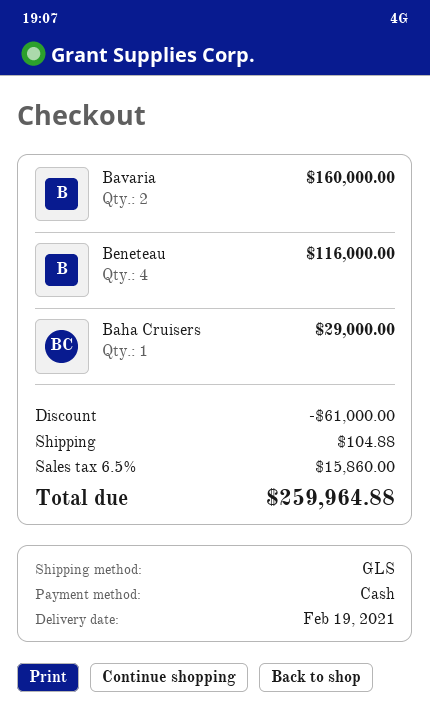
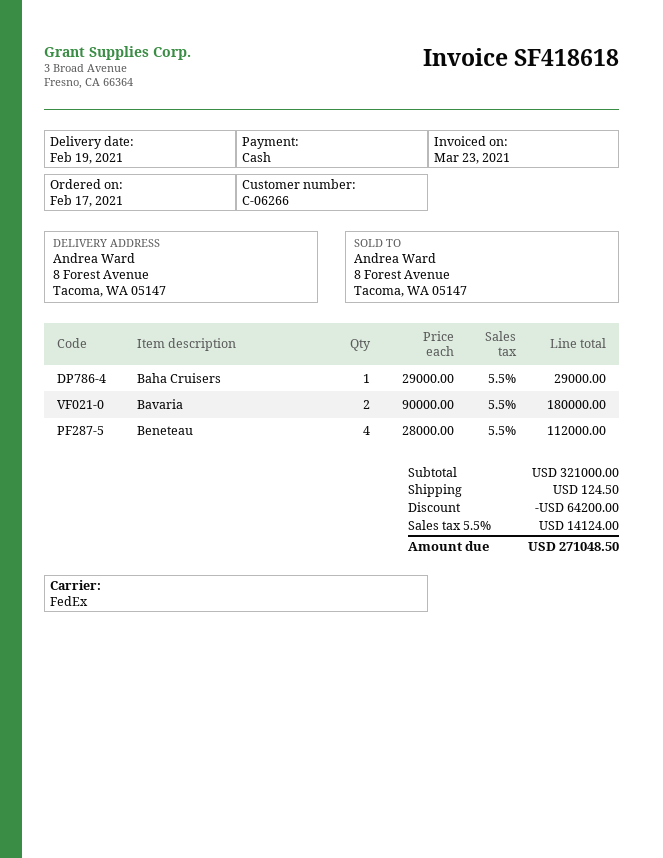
shipping method: GLS -> FedEx
Bavaria: 2 for 160000.00 -> 2 for 180000.00
Beneteau: 4 for 116000.00 -> 4 for 112000.00
discount: 61000.00 -> 64200.00
shipping: 104.88 -> 124.50
tax: 6.5% = 15860.00 -> 5.5% = 14124.00
total: 259964.88 -> 271048.50

